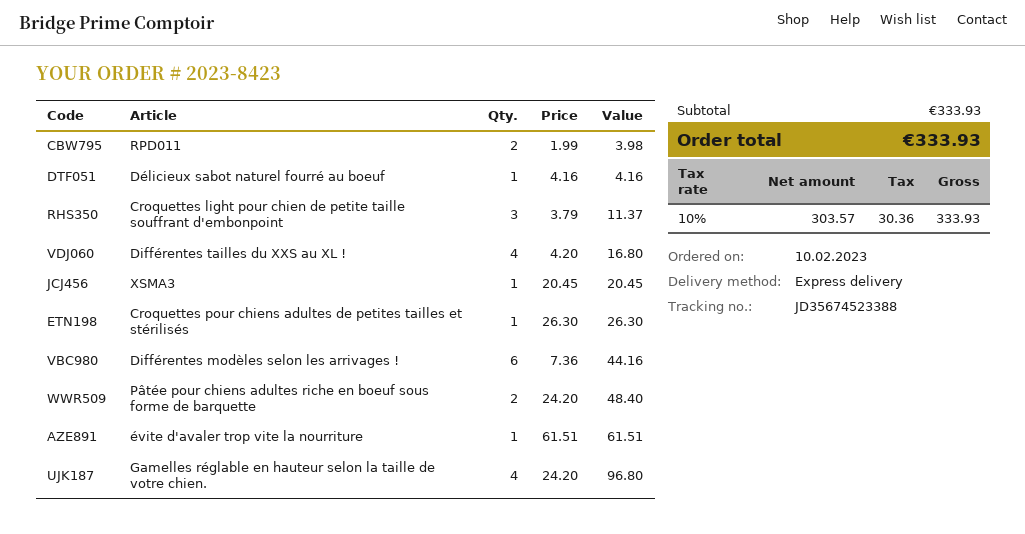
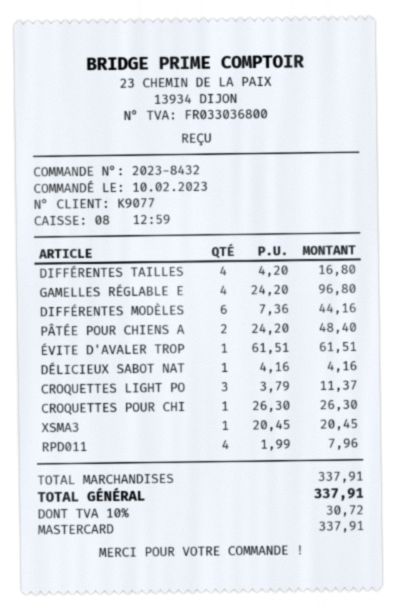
order number: 2023-8423 -> 2023-8432
RPD011: 2 x 1.99 = 3.98 -> 4 x 1.99 = 7.96
subtotal: 333.93 -> 337.91
tax: 10% = 30.36 -> 10% = 30.72
total: 333.93 -> 337.91

